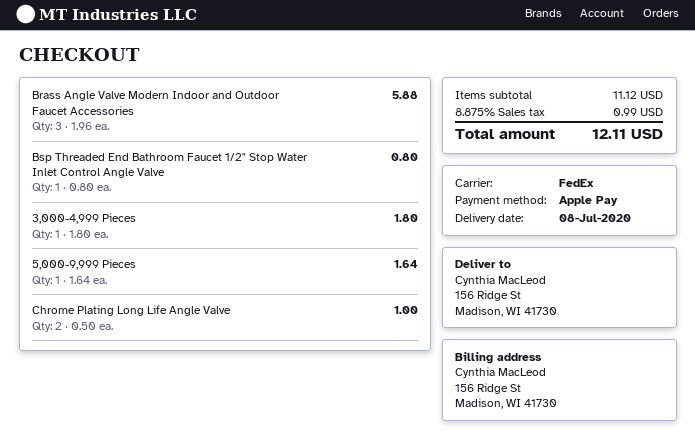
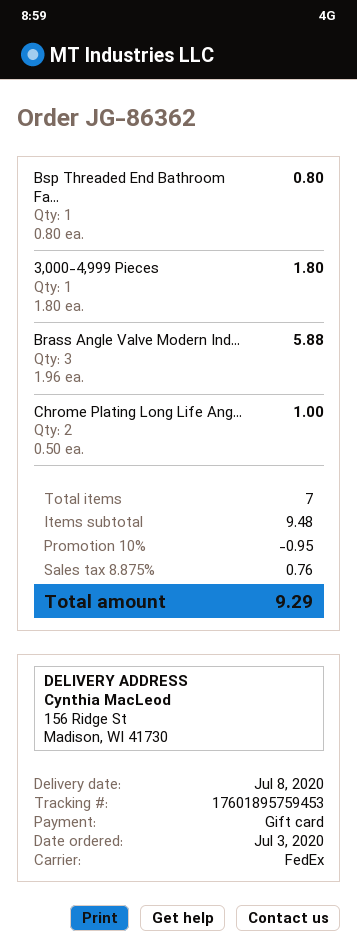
payment method: Apple Pay -> gift card
5,000-9,999 Pieces: 1 x 1.64 = 1.64 -> none
subtotal: 11.12 -> 9.48
discount: none -> 10% = 0.95
tax: 8.875% = 0.99 -> 8.875% = 0.76
total: 12.11 -> 9.29

